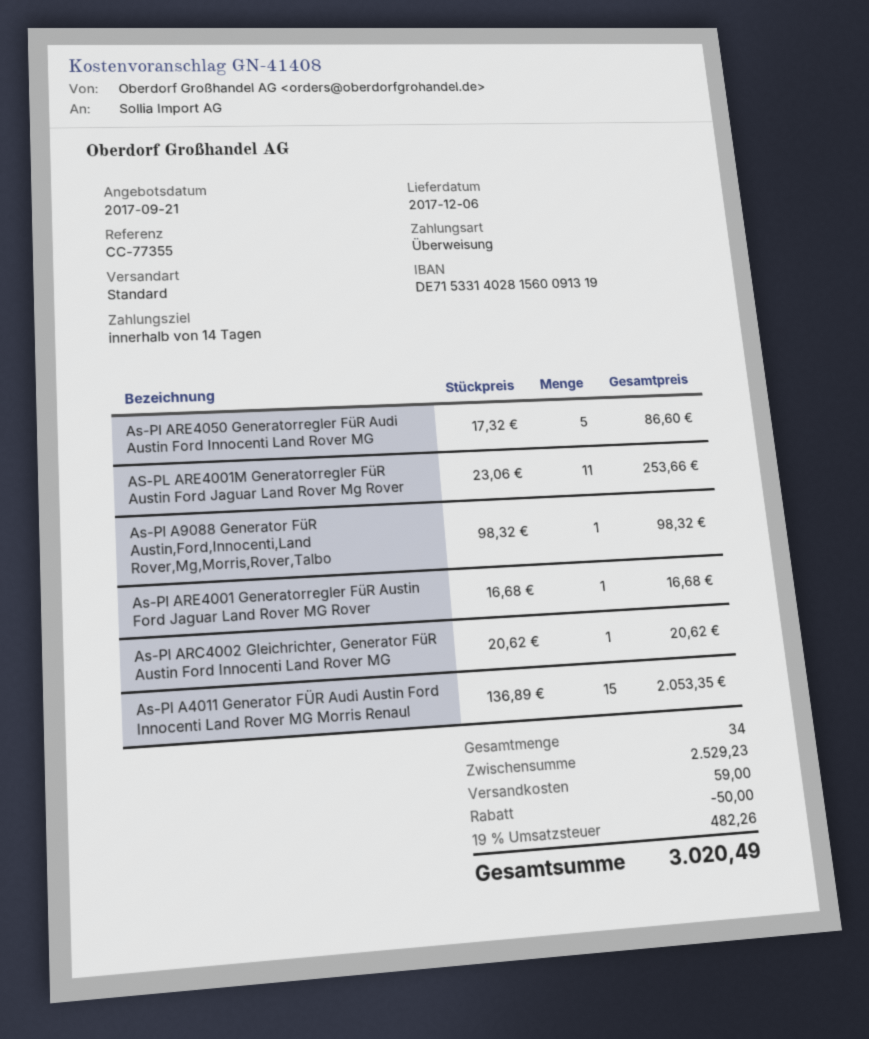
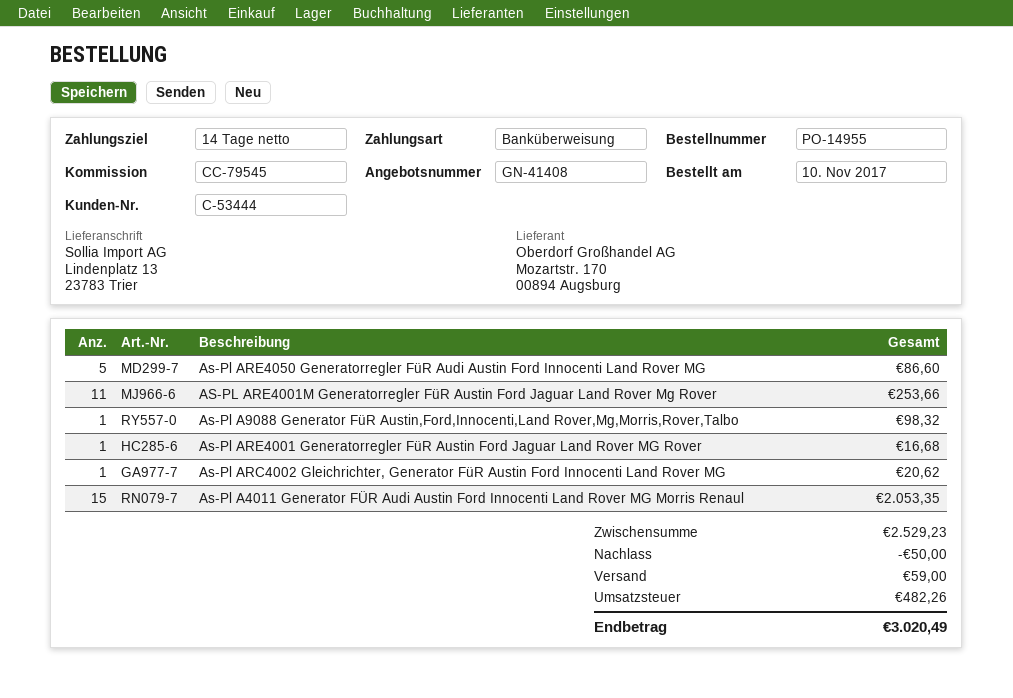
reference: CC-77355 -> CC-79545

